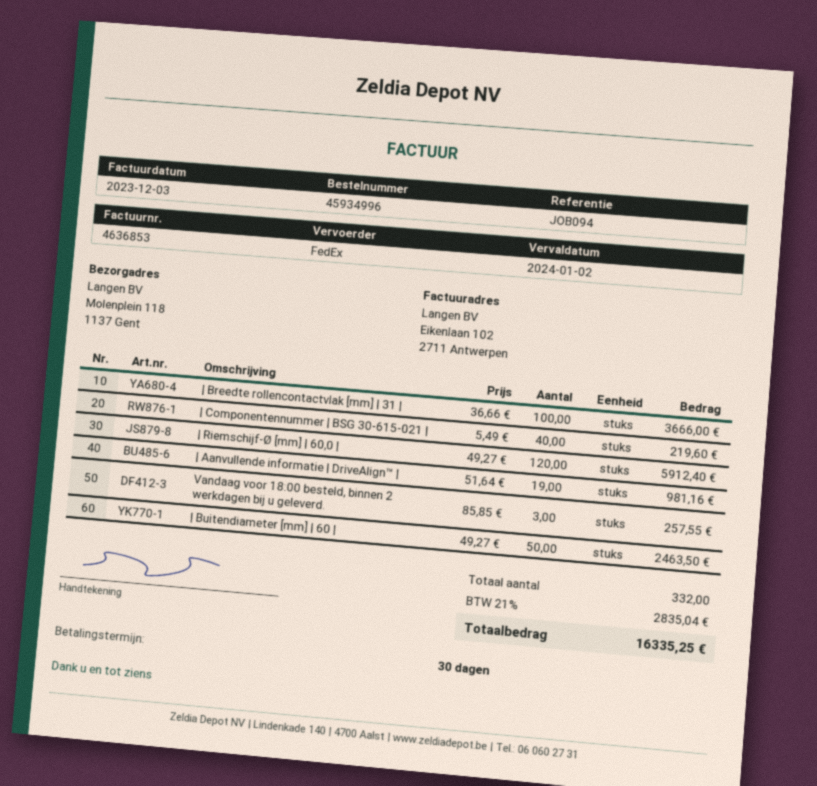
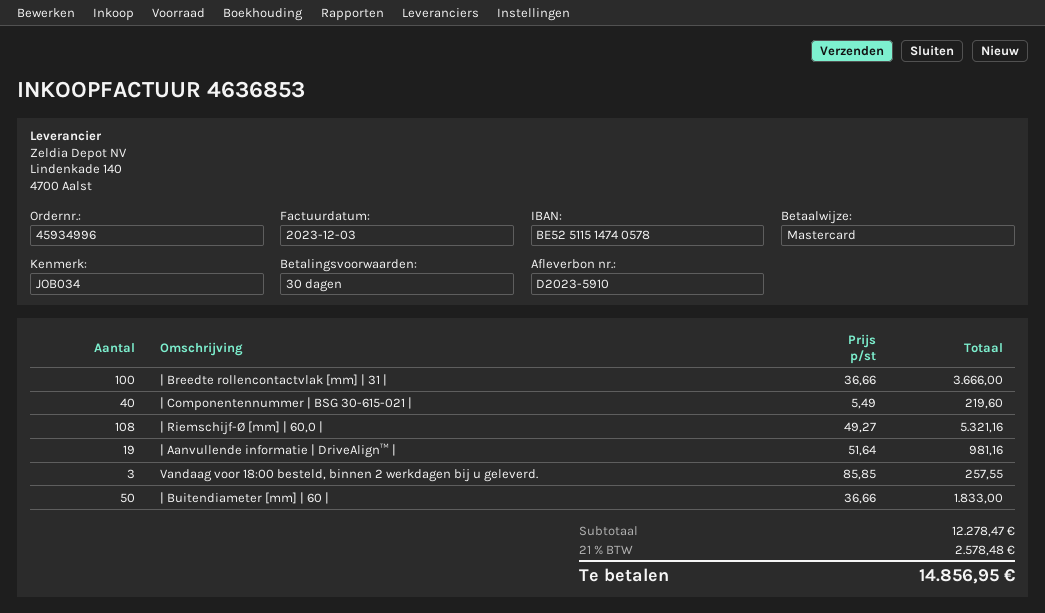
reference: JOB094 -> JOB034
| Riemschijf-Ø [mm] | 60,0 |: 120 x 49.27 = 5912.40 -> 108 x 49.27 = 5321.16
| Buitendiameter [mm] | 60 |: 50 x 49.27 = 2463.50 -> 50 x 36.66 = 1833.00
tax: 21% = 2835.04 -> 21% = 2578.48
total: 16335.25 -> 14856.95

